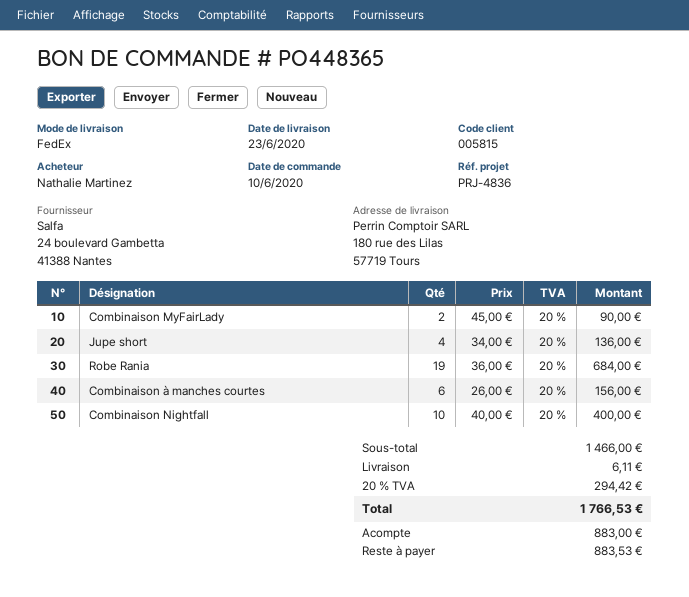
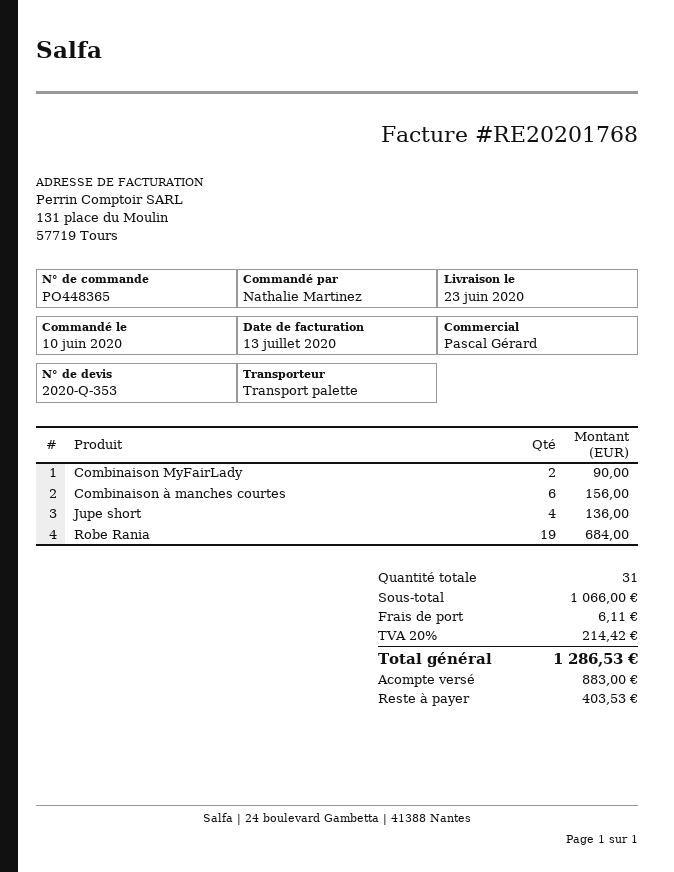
shipping method: FedEx -> pallet freight
Combinaison Nightfall: 10 for 400.00 -> none
subtotal: 1466.00 -> 1066.00
tax: 20% = 294.42 -> 20% = 214.42
total: 1766.53 -> 1286.53
balance: 883.53 -> 403.53

